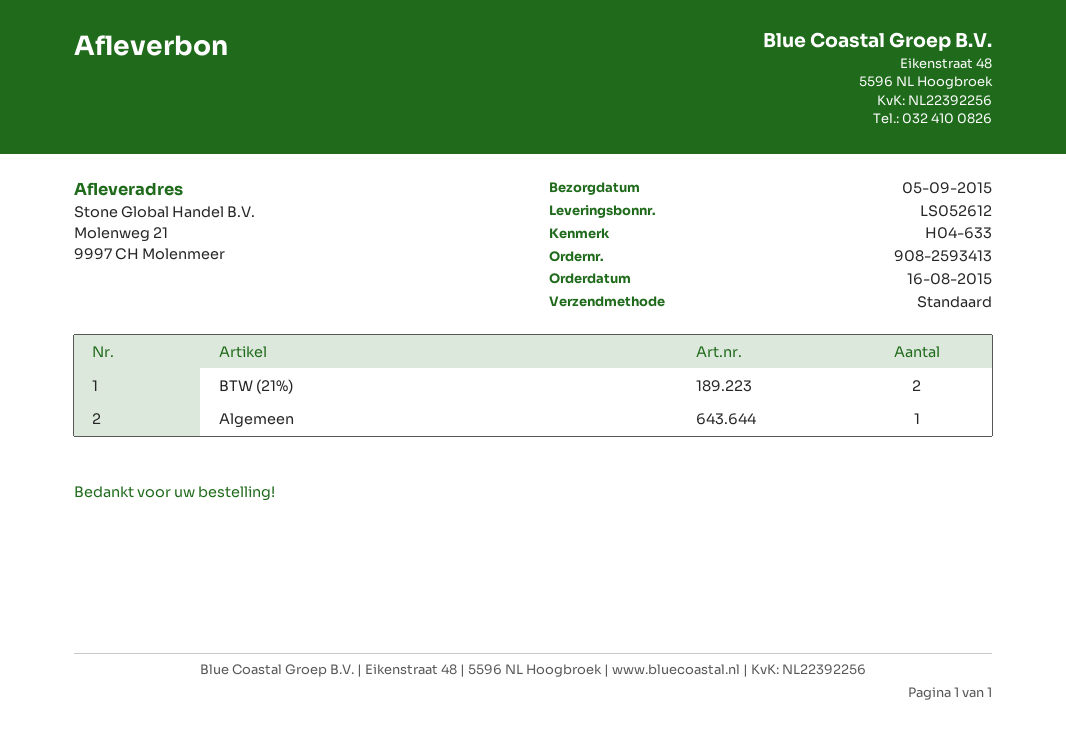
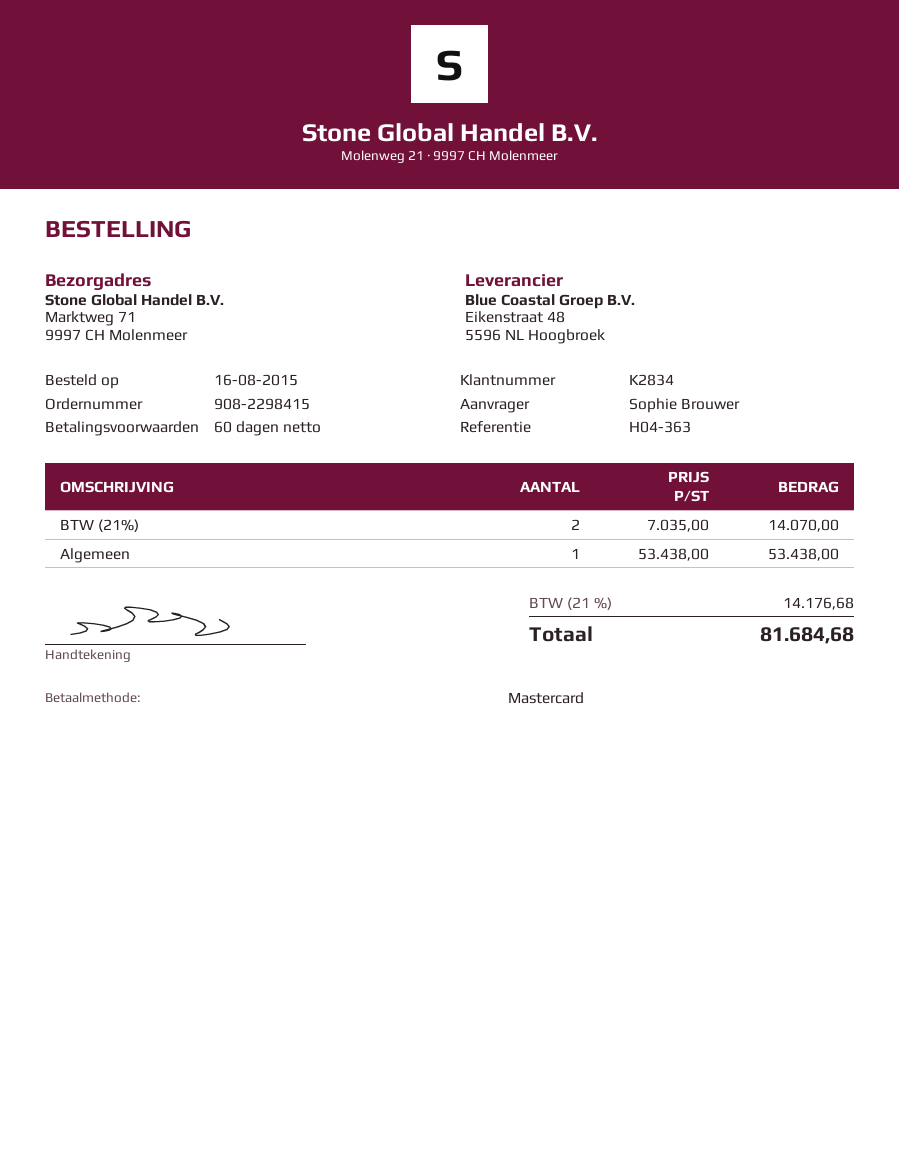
order number: 908-2593413 -> 908-2298415
reference: H04-633 -> H04-363
ship to: Molenweg 21, 9997 CH Molenmeer -> Marktweg 71, 9997 CH Molenmeer

